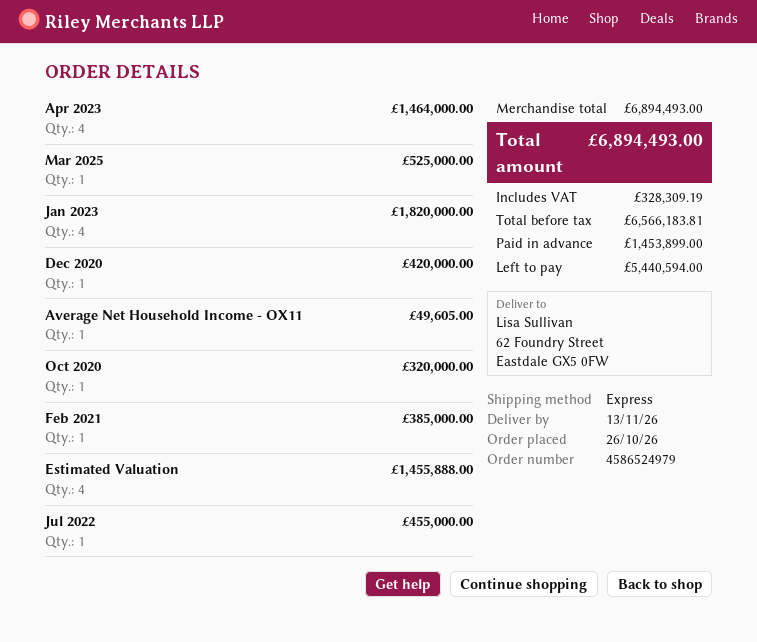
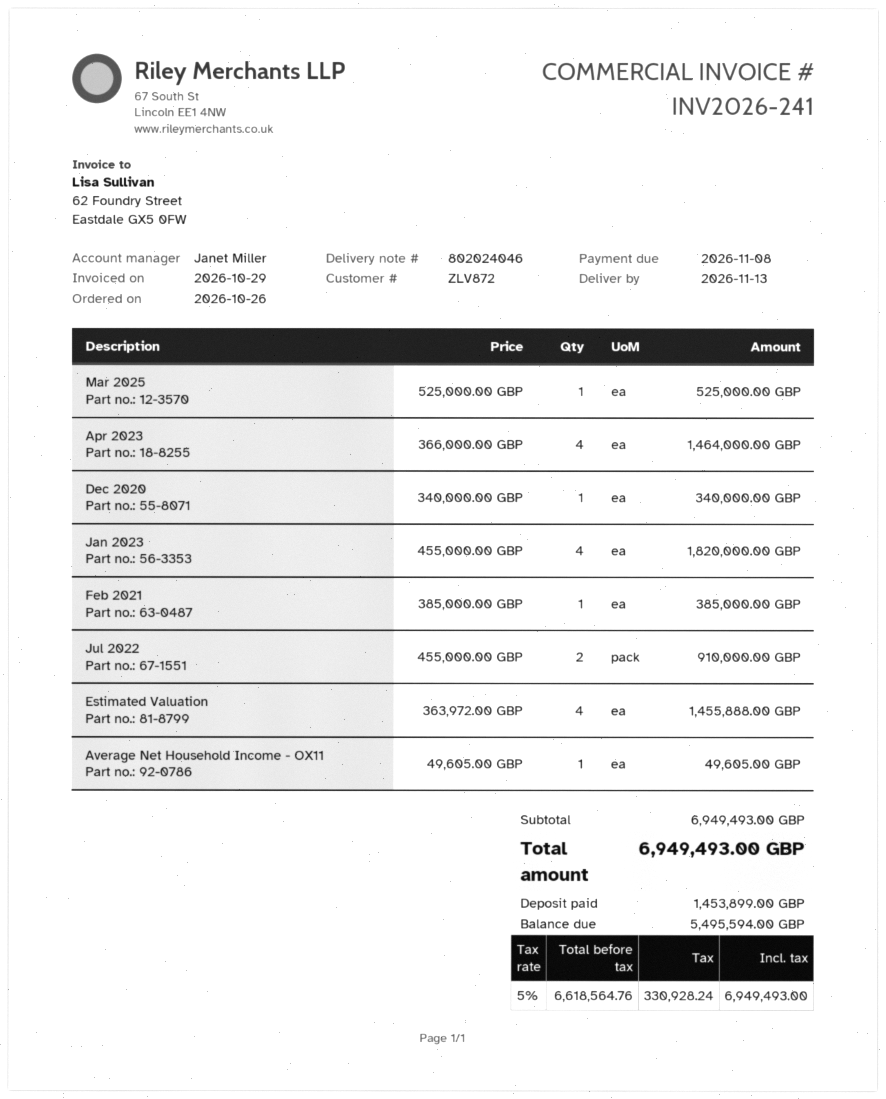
Dec 2020: 1 for 420000.00 -> 1 for 340000.00
Oct 2020: 1 for 320000.00 -> none
Jul 2022: 1 for 455000.00 -> 2 for 910000.00
subtotal: 6894493.00 -> 6949493.00
net: 6566183.81 -> 6618564.76
tax: 328309.19 -> 330928.24
total: 6894493.00 -> 6949493.00
balance: 5440594.00 -> 5495594.00

